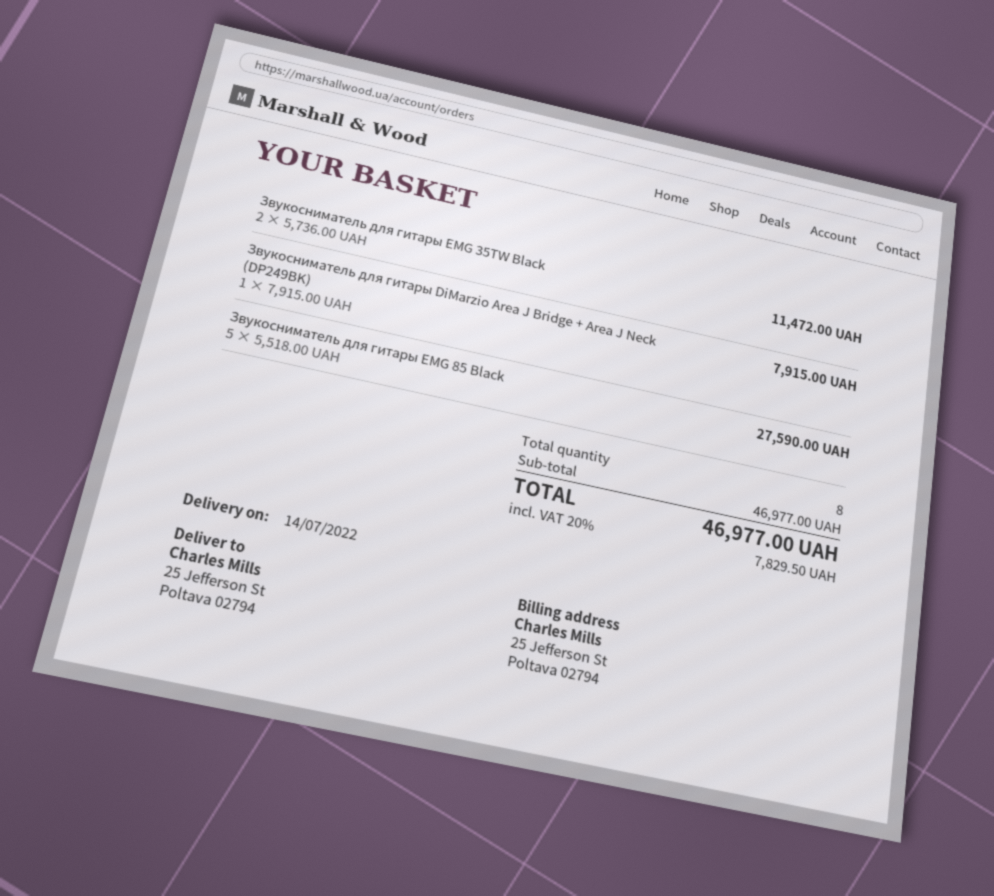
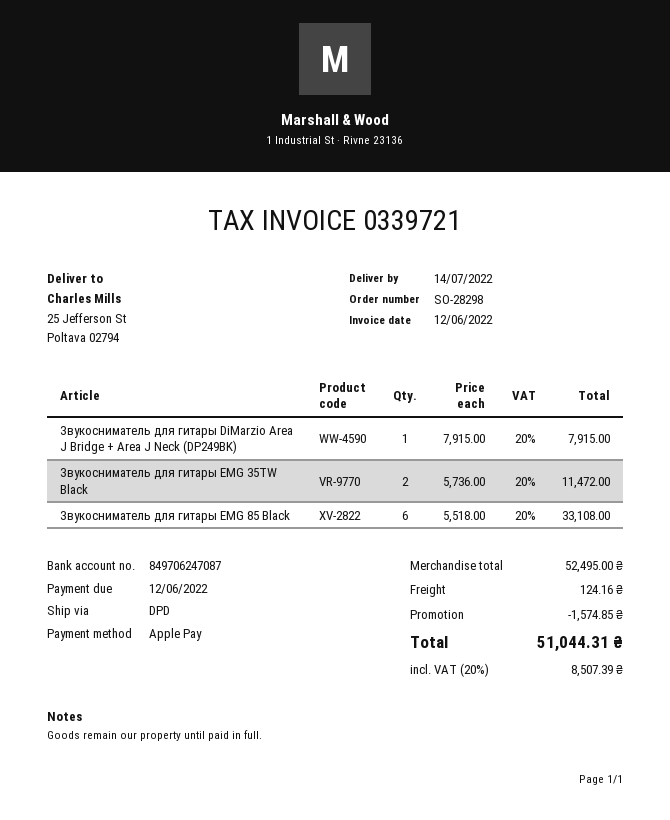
Звукосниматель для гитары EMG 85 Black: 5 x 5518.00 = 27590.00 -> 6 x 5518.00 = 33108.00
subtotal: 46977.00 -> 52495.00
discount: none -> 1574.85
shipping: none -> 124.16
tax: 20% = 7829.50 -> 20% = 8507.39
total: 46977.00 -> 51044.31

